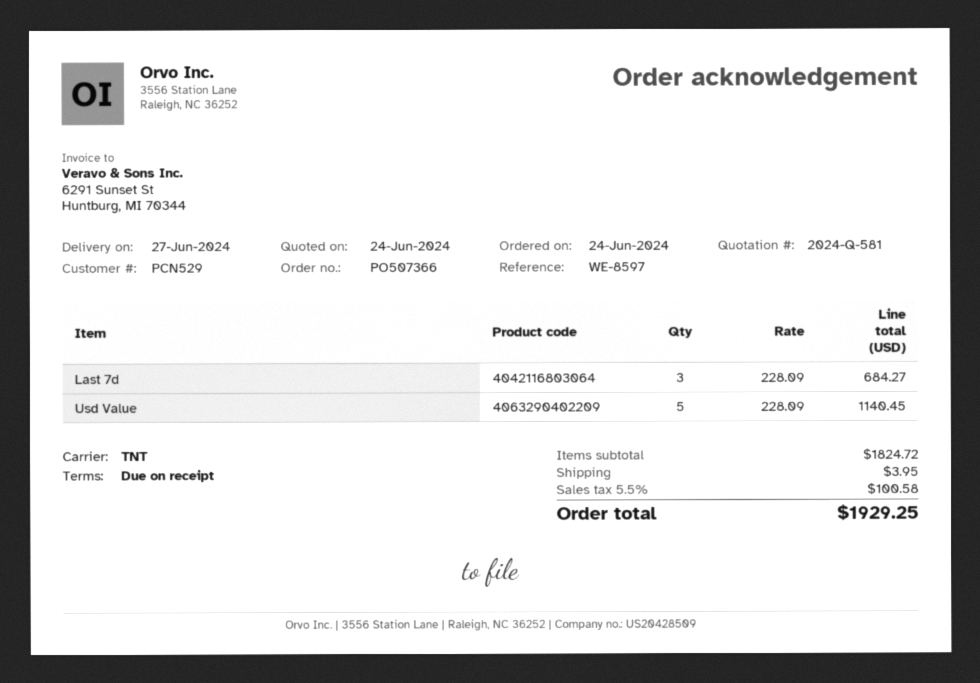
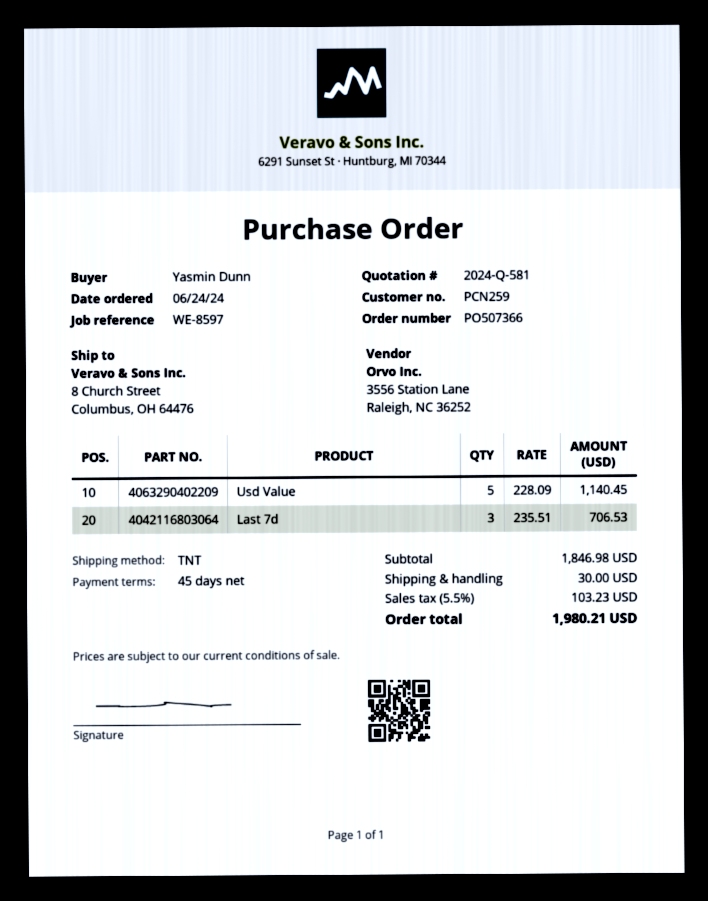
payment terms: on receipt -> 45 days
customer number: PCN529 -> PCN259
Last 7d: 3 x 228.09 = 684.27 -> 3 x 235.51 = 706.53
subtotal: 1824.72 -> 1846.98
shipping: 3.95 -> 30.00
tax: 5.5% = 100.58 -> 5.5% = 103.23
total: 1929.25 -> 1980.21

